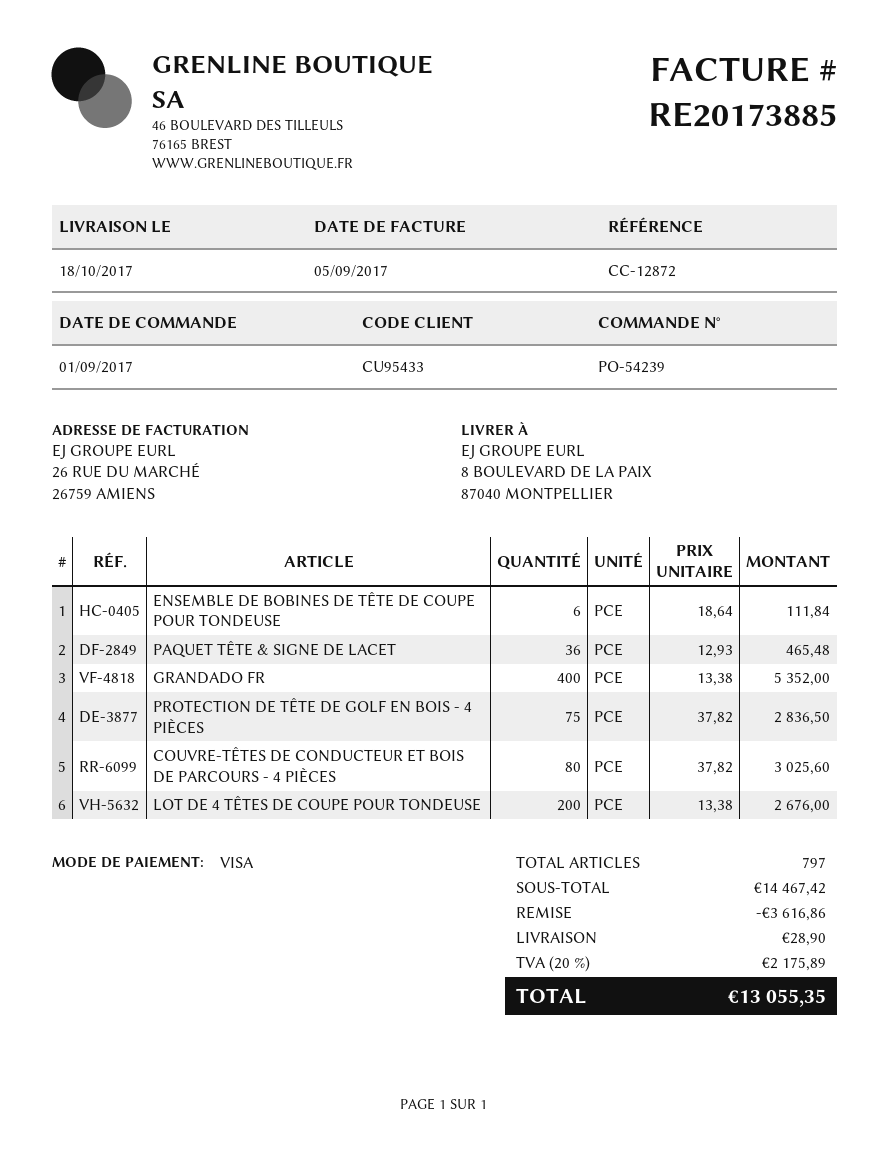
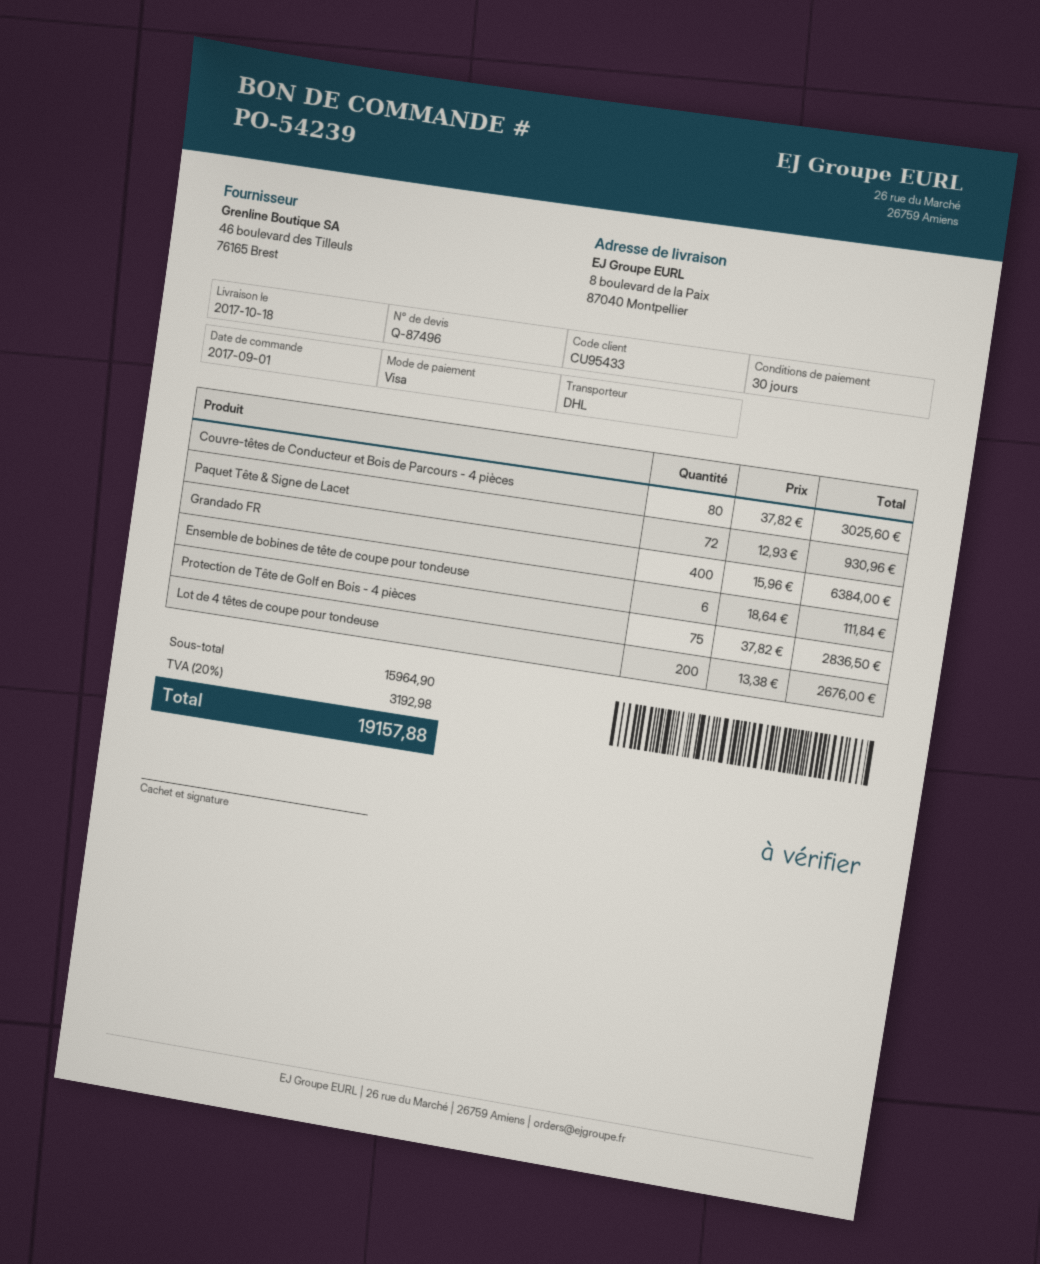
PAQUET TÊTE & SIGNE DE LACET: 36 x 12.93 = 465.48 -> 72 x 12.93 = 930.96
GRANDADO FR: 400 x 13.38 = 5352.00 -> 400 x 15.96 = 6384.00
subtotal: 14467.42 -> 15964.90
discount: 3616.86 -> none
shipping: 28.90 -> none
tax: 20% = 2175.89 -> 20% = 3192.98
total: 13055.35 -> 19157.88

